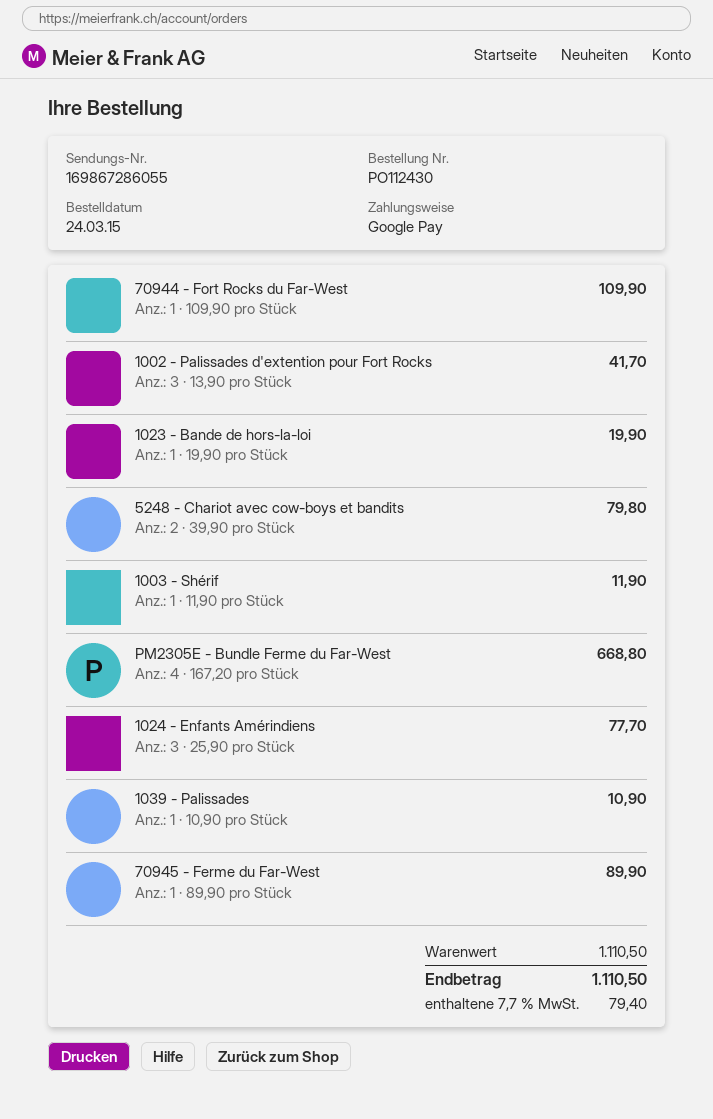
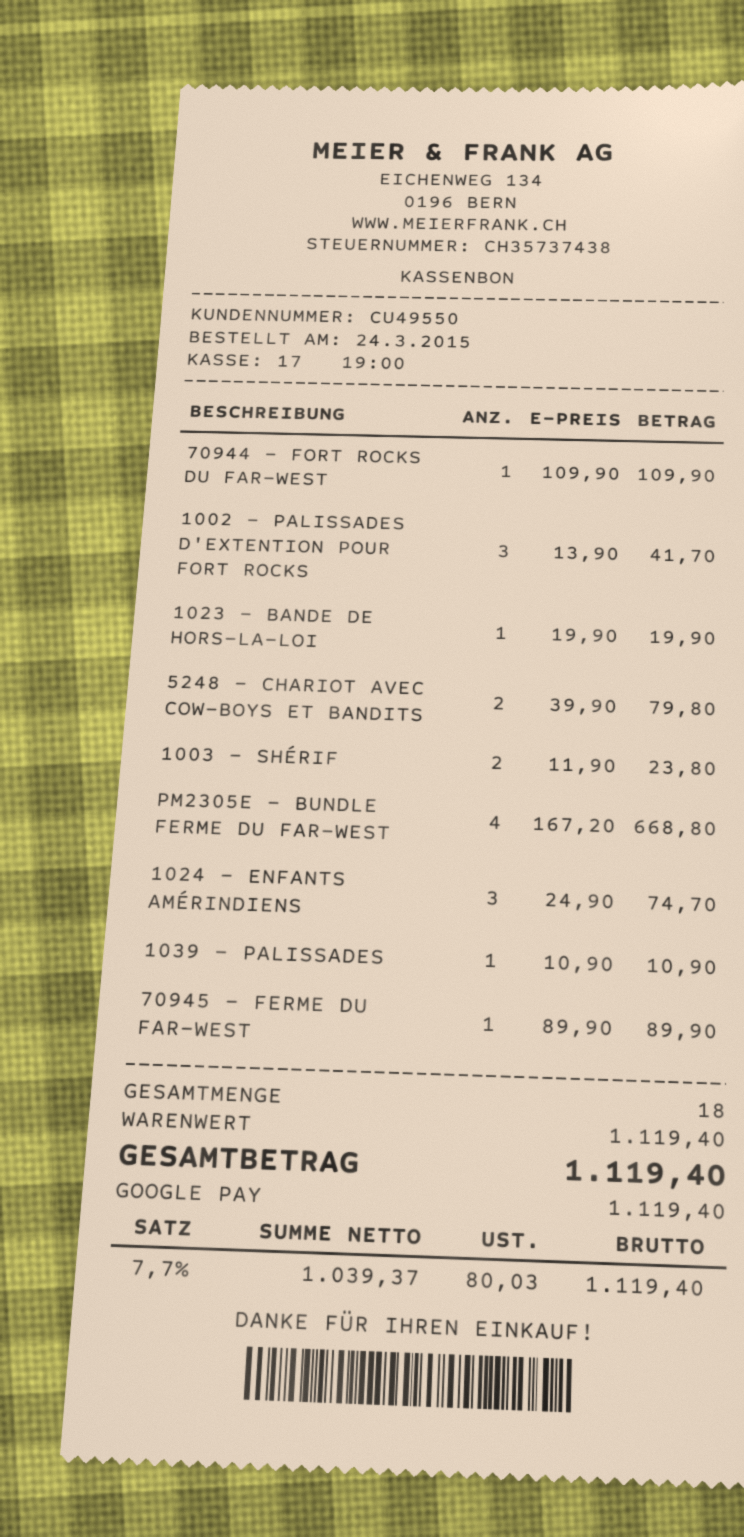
1003 - Shérif: 1 x 11.90 = 11.90 -> 2 x 11.90 = 23.80
1024 - Enfants Amérindiens: 3 x 25.90 = 77.70 -> 3 x 24.90 = 74.70
subtotal: 1110.50 -> 1119.40
tax: 7.7% = 79.40 -> 7.7% = 80.03
total: 1110.50 -> 1119.40

